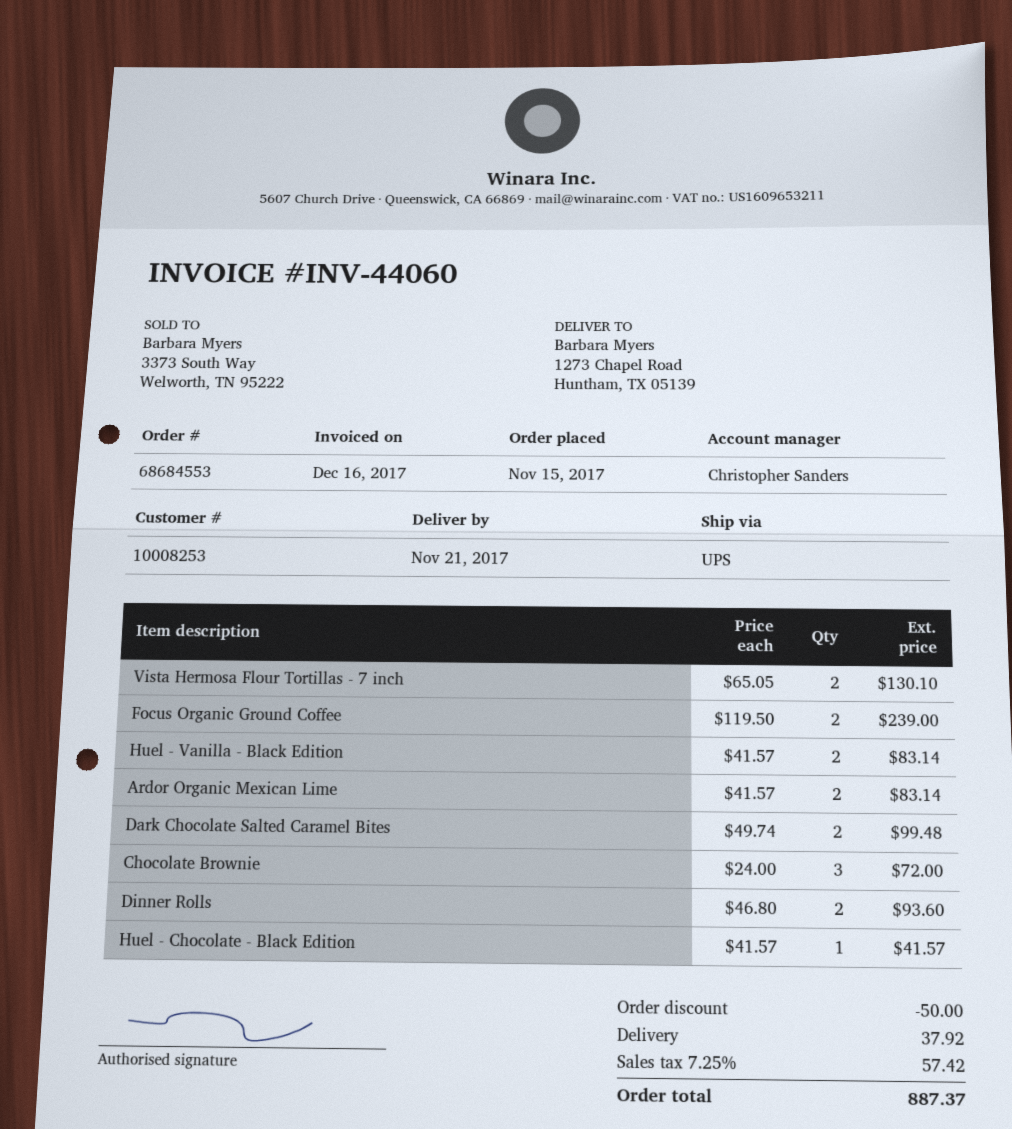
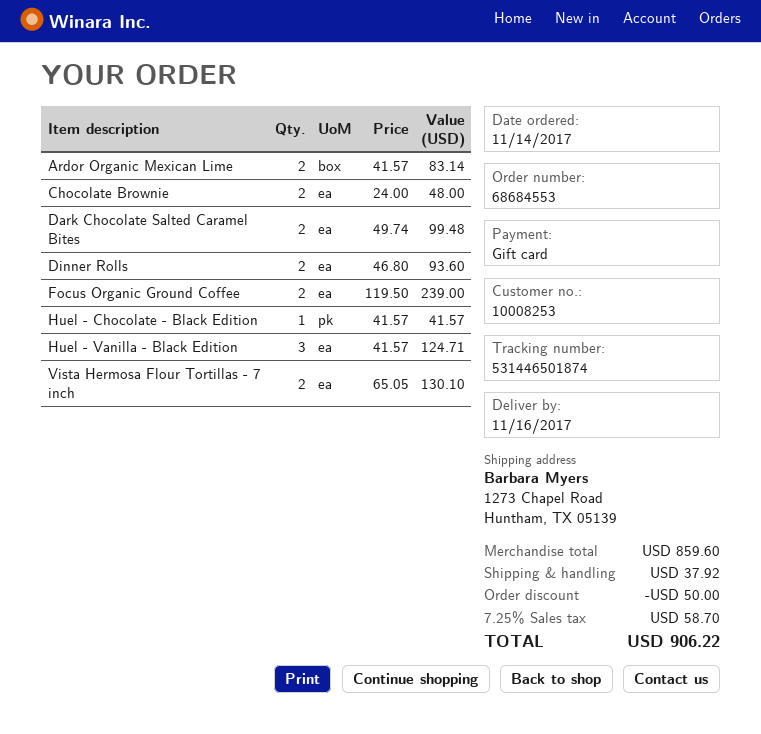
order date: 2017-11-15 -> 2017-11-14
delivery date: 2017-11-21 -> 2017-11-16
Huel - Vanilla - Black Edition: 2 x 41.57 = 83.14 -> 3 x 41.57 = 124.71
Chocolate Brownie: 3 x 24.00 = 72.00 -> 2 x 24.00 = 48.00
tax: 7.25% = 57.42 -> 7.25% = 58.70
total: 887.37 -> 906.22

